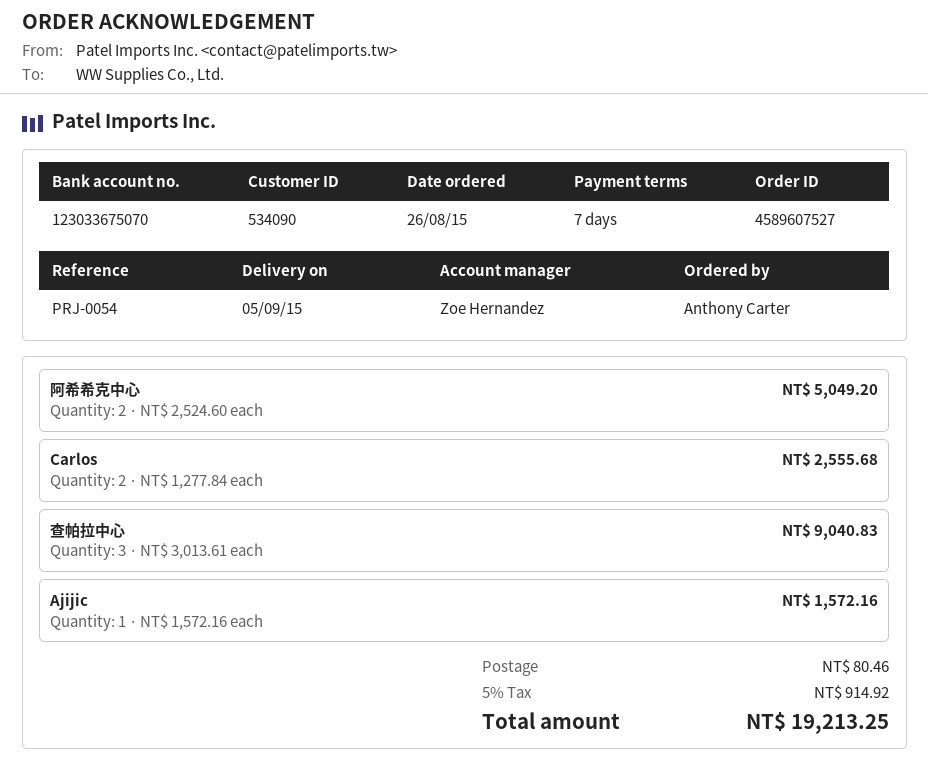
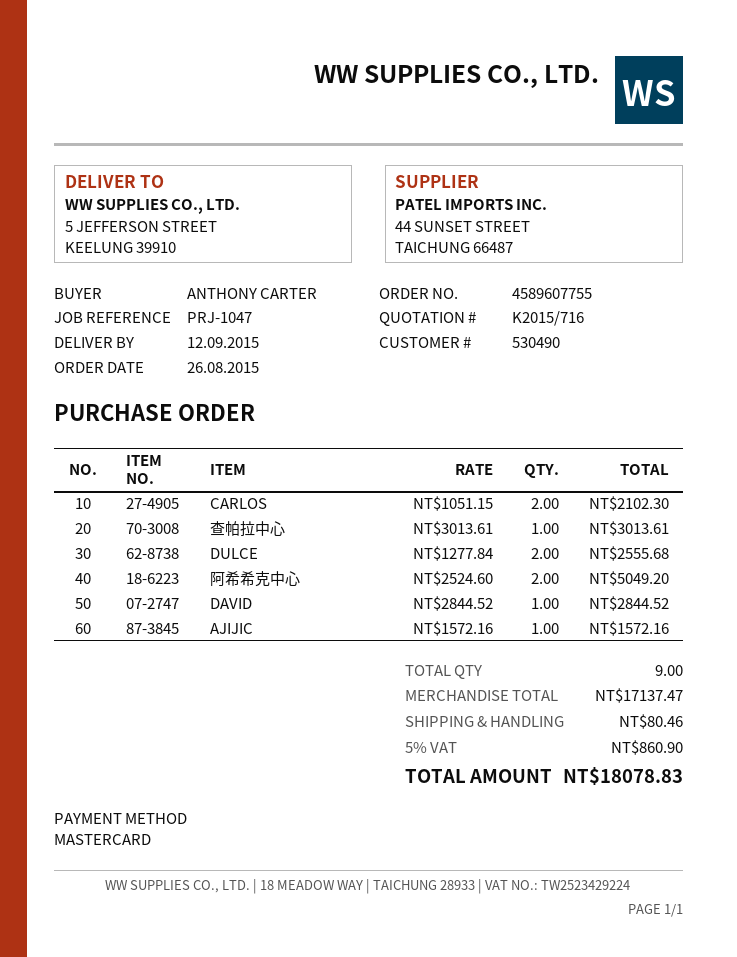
order number: 4589607527 -> 4589607755
delivery date: 2015-09-05 -> 2015-09-12
customer number: 534090 -> 530490
reference: PRJ-0054 -> PRJ-1047
Carlos: 2 x 1277.84 = 2555.68 -> 2 x 1051.15 = 2102.30
查帕拉中心: 3 x 3013.61 = 9040.83 -> 1 x 3013.61 = 3013.61
DULCE: none -> 2 x 1277.84 = 2555.68
DAVID: none -> 1 x 2844.52 = 2844.52
tax: 5% = 914.92 -> 5% = 860.90
total: 19213.25 -> 18078.83

